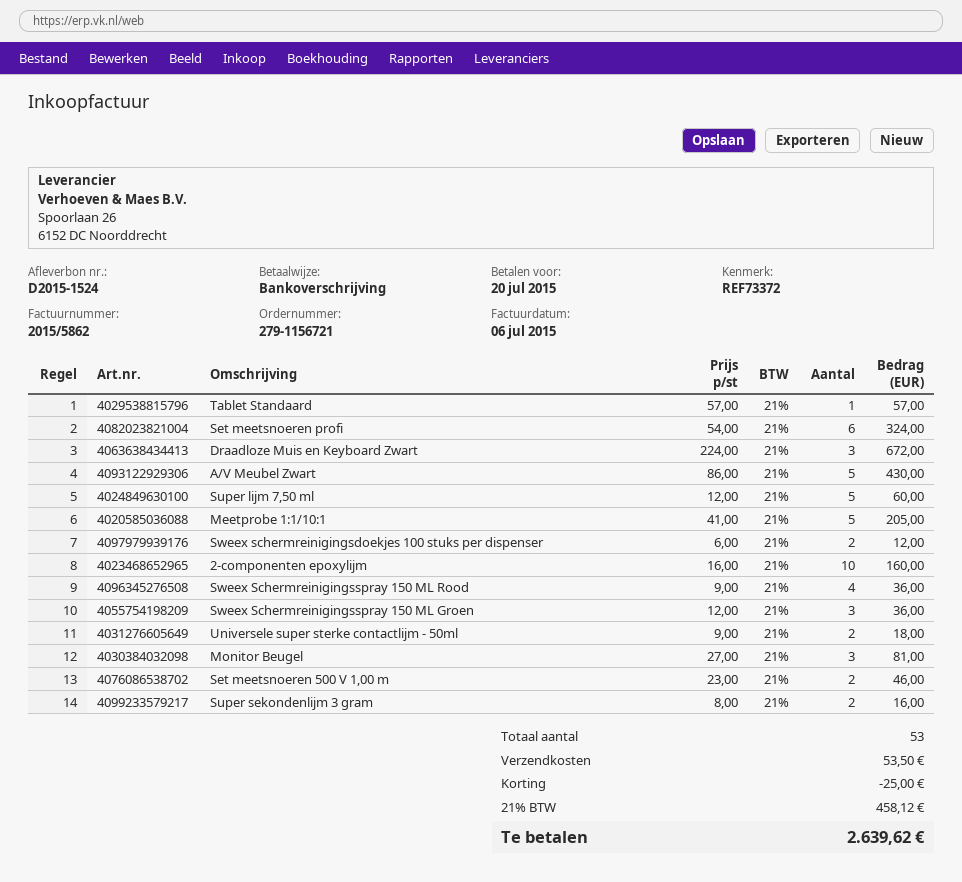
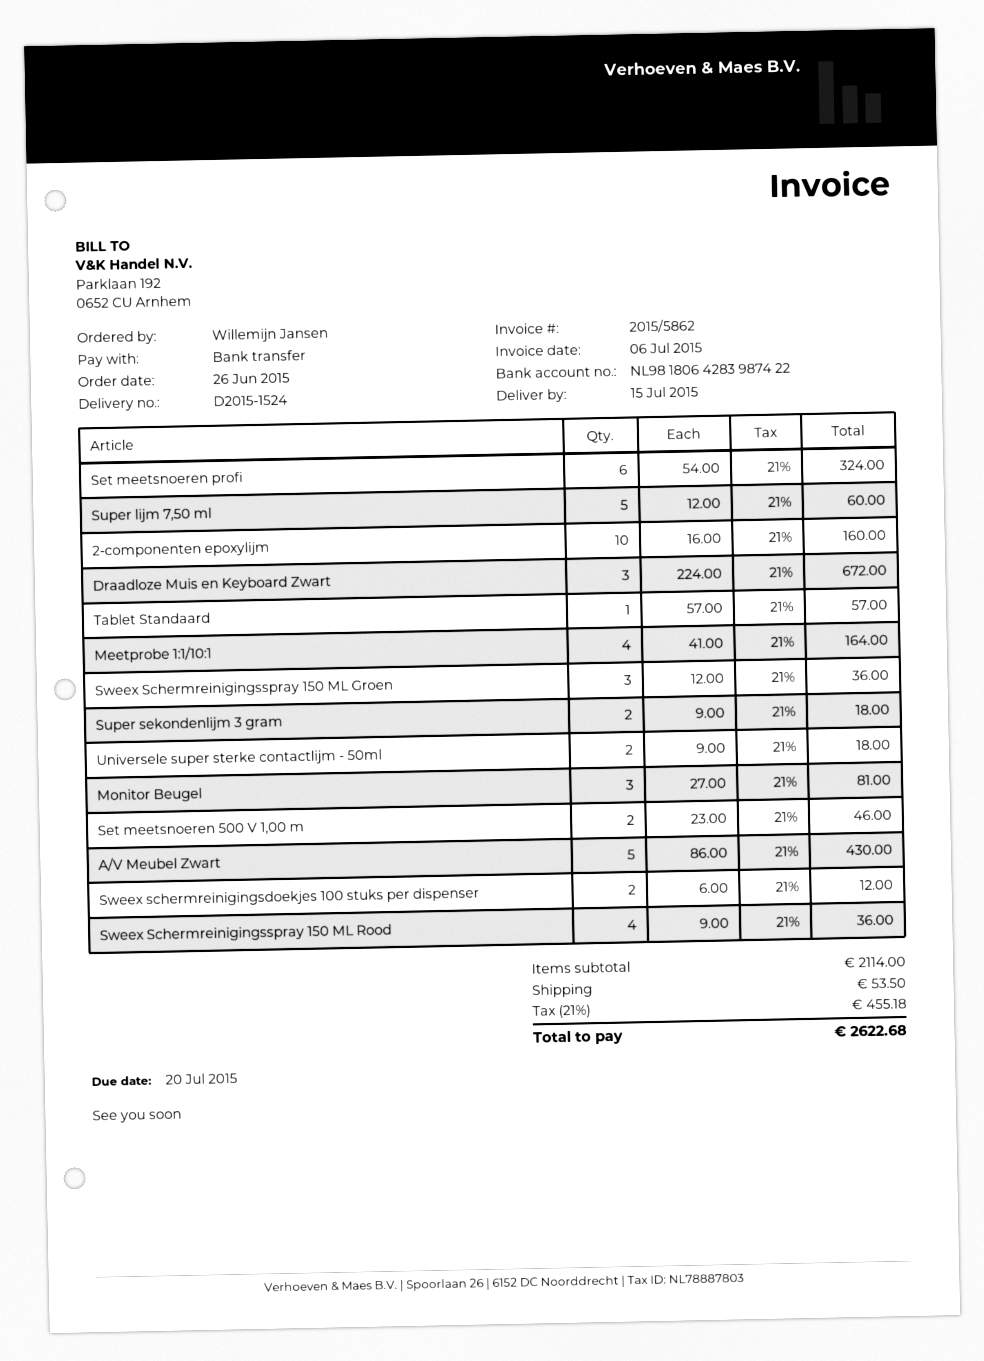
Meetprobe 1:1/10:1: 5 x 41.00 = 205.00 -> 4 x 41.00 = 164.00
Super sekondenlijm 3 gram: 2 x 8.00 = 16.00 -> 2 x 9.00 = 18.00
discount: 25.00 -> none
tax: 21% = 458.12 -> 21% = 455.18
total: 2639.62 -> 2622.68

